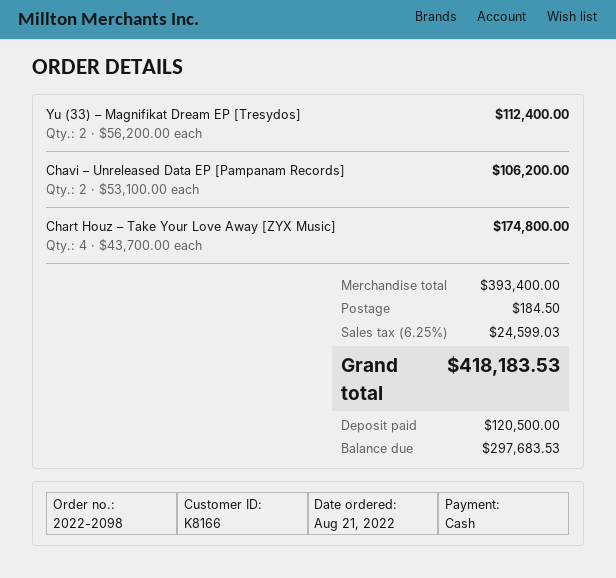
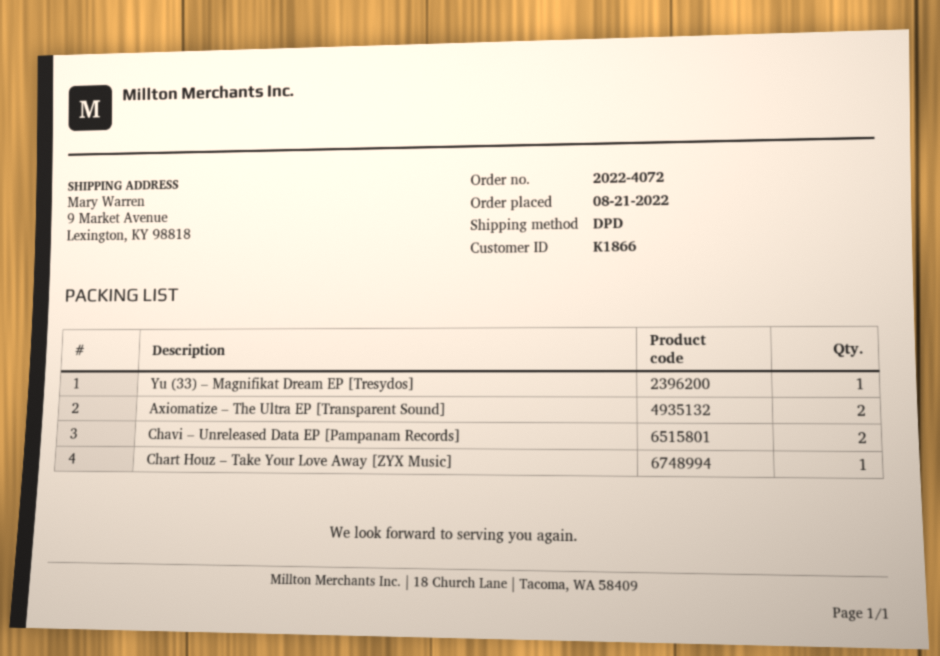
order number: 2022-2098 -> 2022-4072
customer number: K8166 -> K1866
Yu (33) – Magnifikat Dream EP [Tresydos]: 2 -> 1
Chart Houz – Take Your Love Away [ZYX Music]: 4 -> 1
Axiomatize – The Ultra EP [Transparent Sound]: none -> 2

